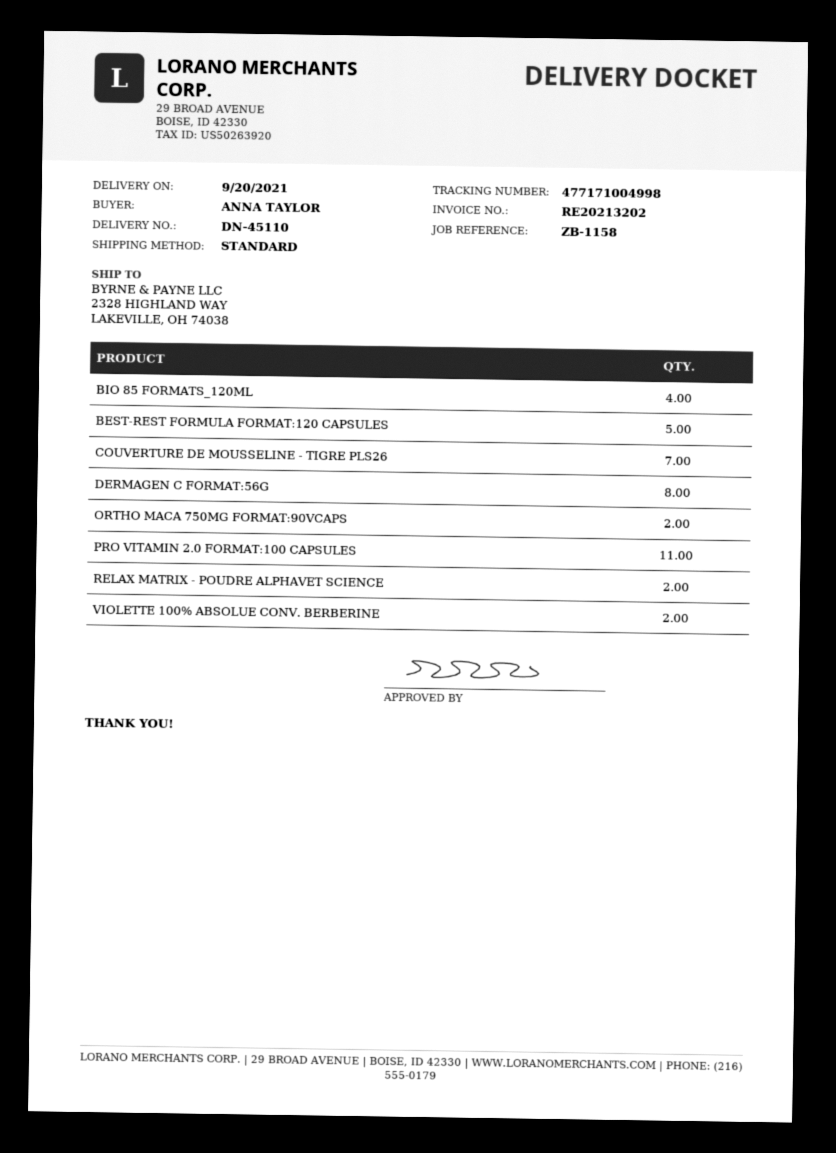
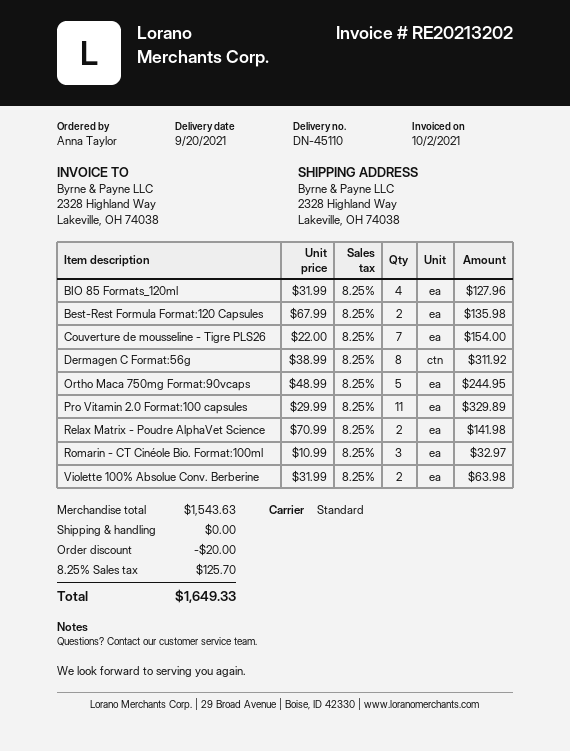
BEST-REST FORMULA FORMAT:120 CAPSULES: 5 -> 2
ORTHO MACA 750MG FORMAT:90VCAPS: 2 -> 5
Romarin - CT Cinéole Bio. Format:100ml: none -> 3

